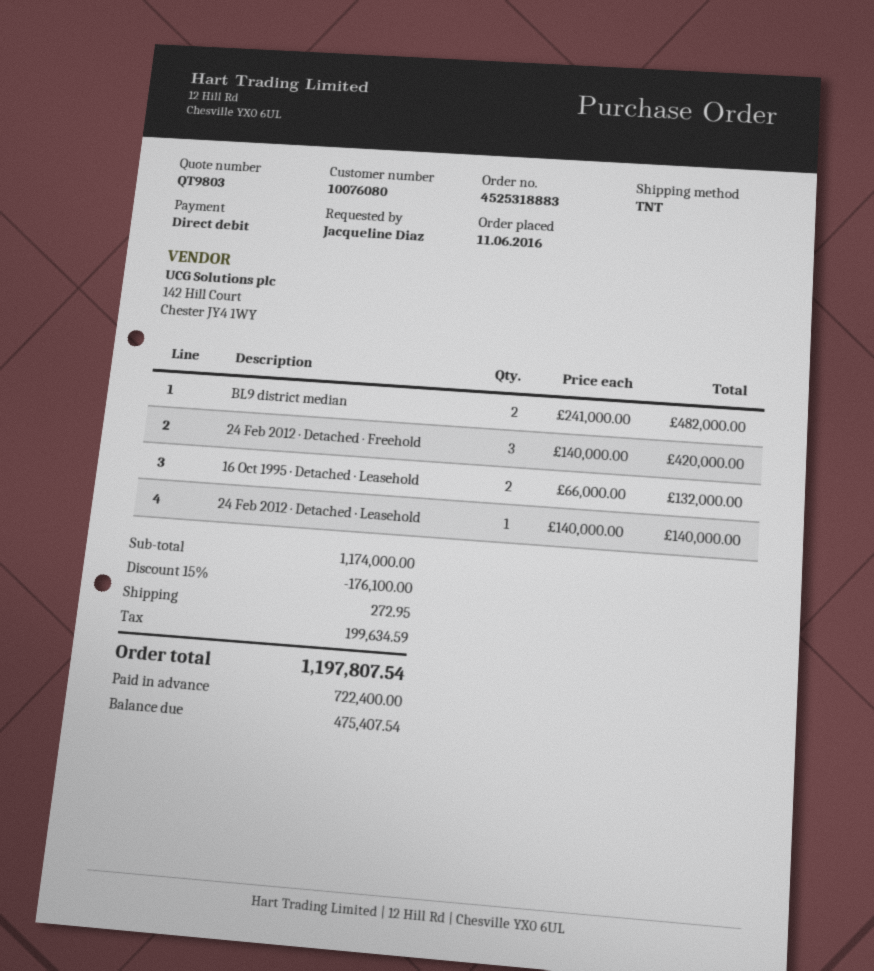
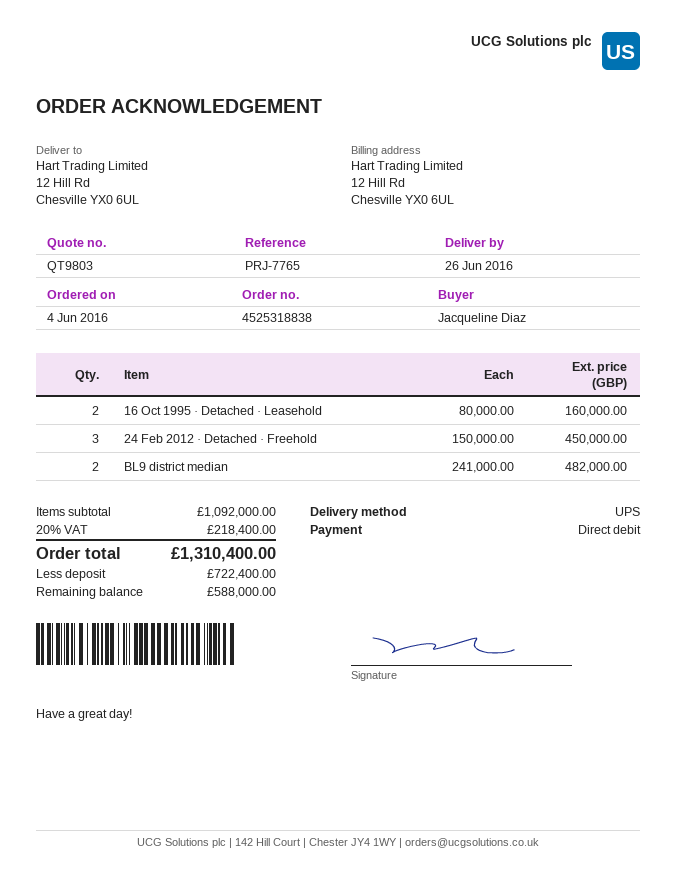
order number: 4525318883 -> 4525318838
order date: 2016-06-11 -> 2016-06-04
shipping method: TNT -> UPS
24 Feb 2012 · Detached · Freehold: 3 x 140000.00 = 420000.00 -> 3 x 150000.00 = 450000.00
16 Oct 1995 · Detached · Leasehold: 2 x 66000.00 = 132000.00 -> 2 x 80000.00 = 160000.00
24 Feb 2012 · Detached · Leasehold: 1 x 140000.00 = 140000.00 -> none
subtotal: 1174000.00 -> 1092000.00
discount: 15% = 176100.00 -> none
shipping: 272.95 -> none
tax: 199634.59 -> 218400.00
total: 1197807.54 -> 1310400.00
balance: 475407.54 -> 588000.00

